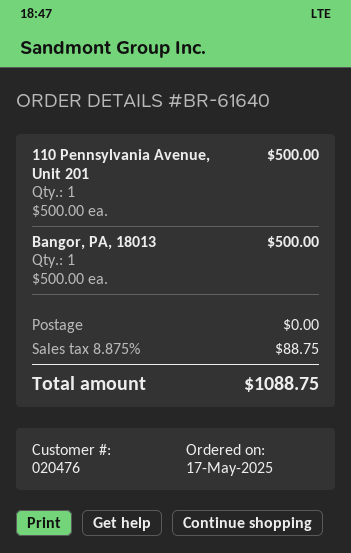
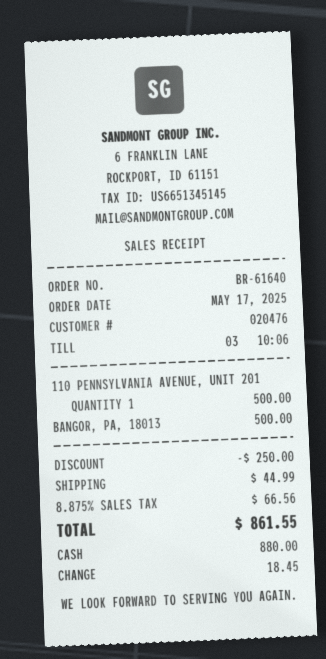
discount: none -> 250.00
shipping: 0.00 -> 44.99
tax: 8.875% = 88.75 -> 8.875% = 66.56
total: 1088.75 -> 861.55

